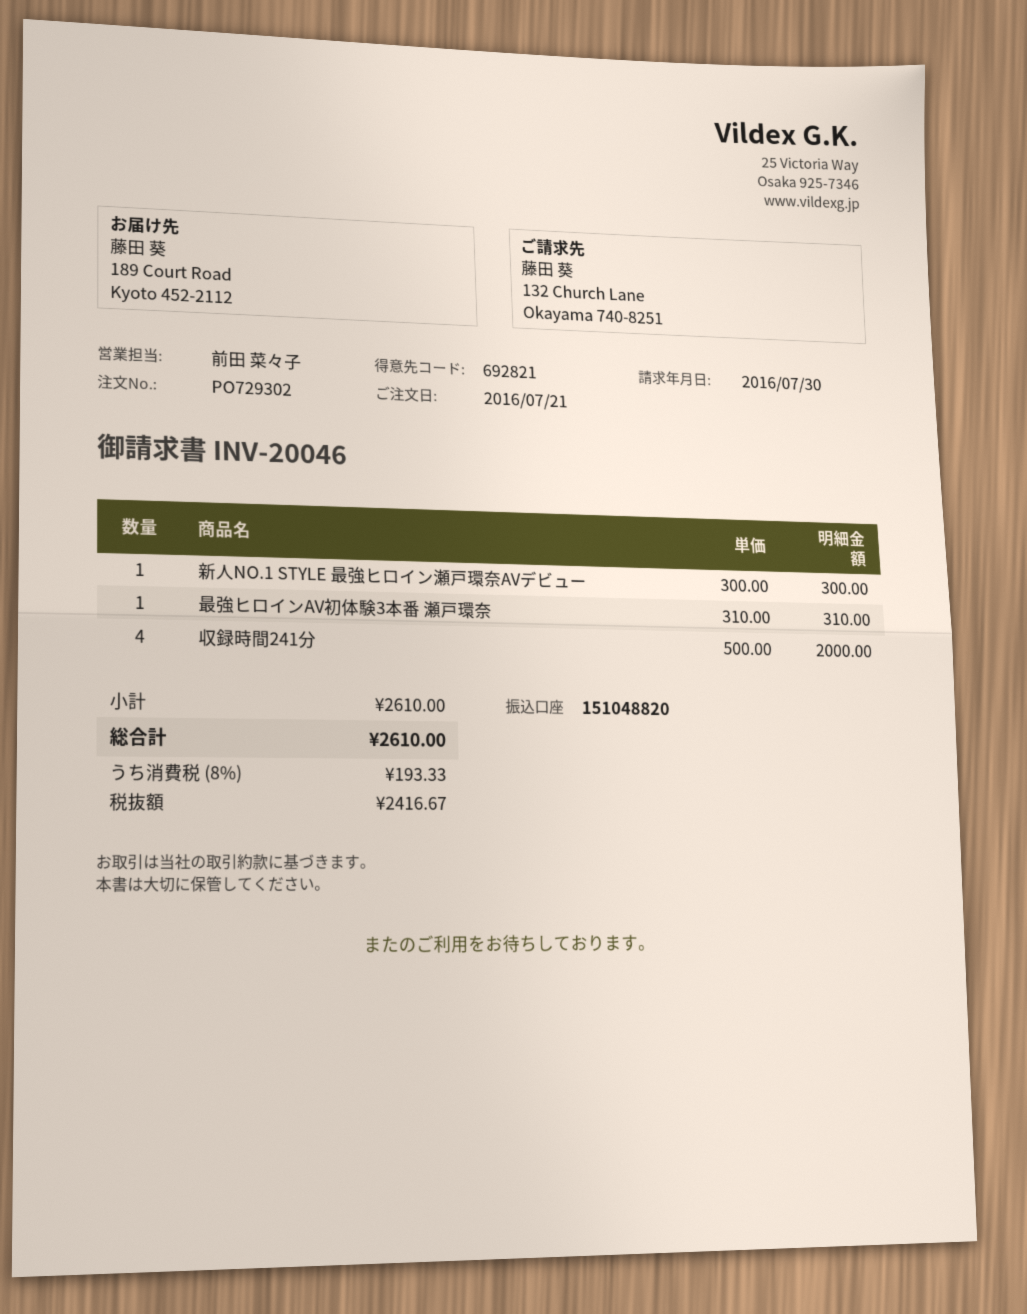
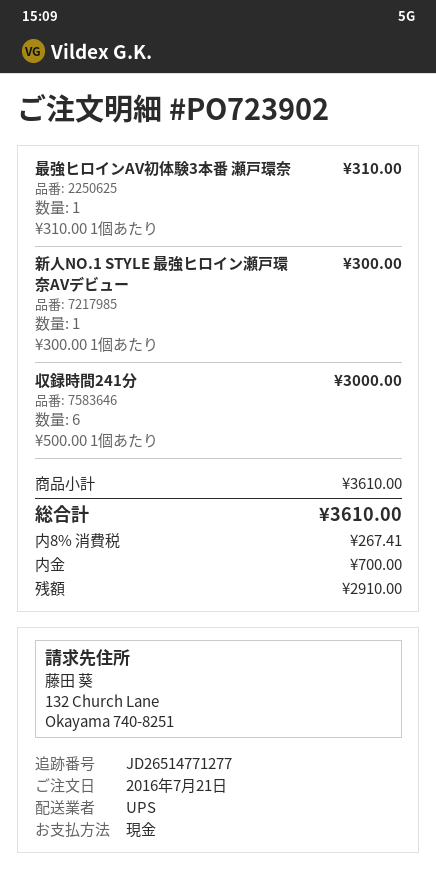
order number: PO729302 -> PO723902
収録時間241分: 4 x 500.00 = 2000.00 -> 6 x 500.00 = 3000.00
subtotal: 2610.00 -> 3610.00
tax: 8% = 193.33 -> 8% = 267.41
total: 2610.00 -> 3610.00

